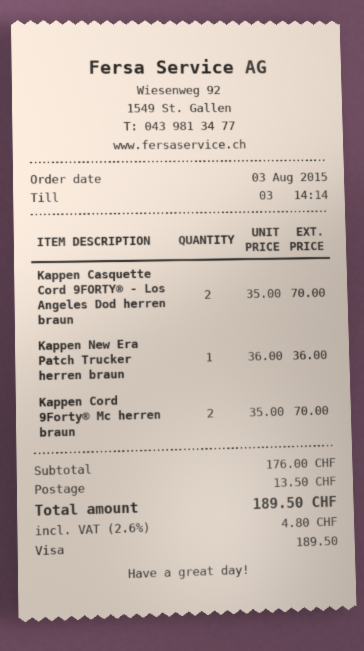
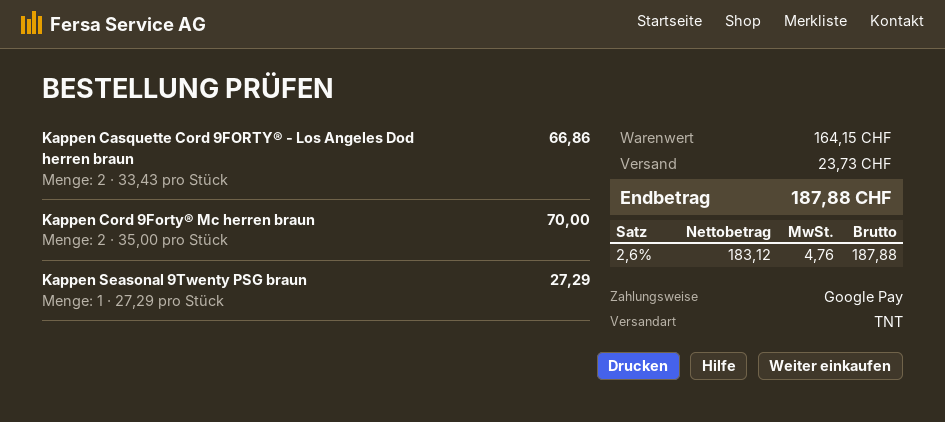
payment method: Visa -> Google Pay
Kappen Casquette Cord 9FORTY® - Los Angeles Dod herren braun: 2 x 35.00 = 70.00 -> 2 x 33.43 = 66.86
Kappen New Era Patch Trucker herren braun: 1 x 36.00 = 36.00 -> none
Kappen Seasonal 9Twenty PSG braun: none -> 1 x 27.29 = 27.29
subtotal: 176.00 -> 164.15
shipping: 13.50 -> 23.73
tax: 2.6% = 4.80 -> 2.6% = 4.76
total: 189.50 -> 187.88

